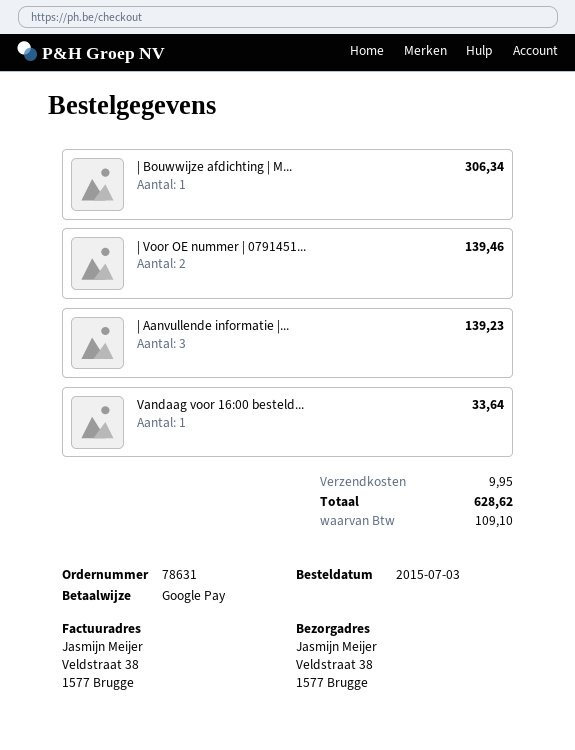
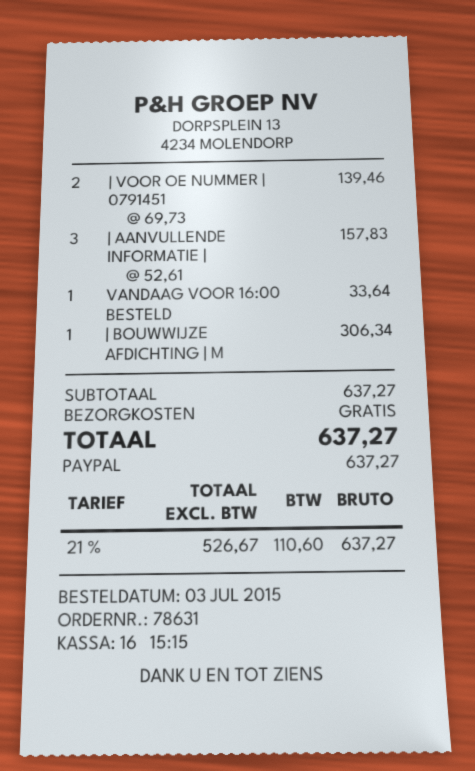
payment method: Google Pay -> PayPal
| Aanvullende informatie |...: 3 for 139.23 -> 3 for 157.83
shipping: 9.95 -> 0.00
tax: 109.10 -> 110.60
total: 628.62 -> 637.27

